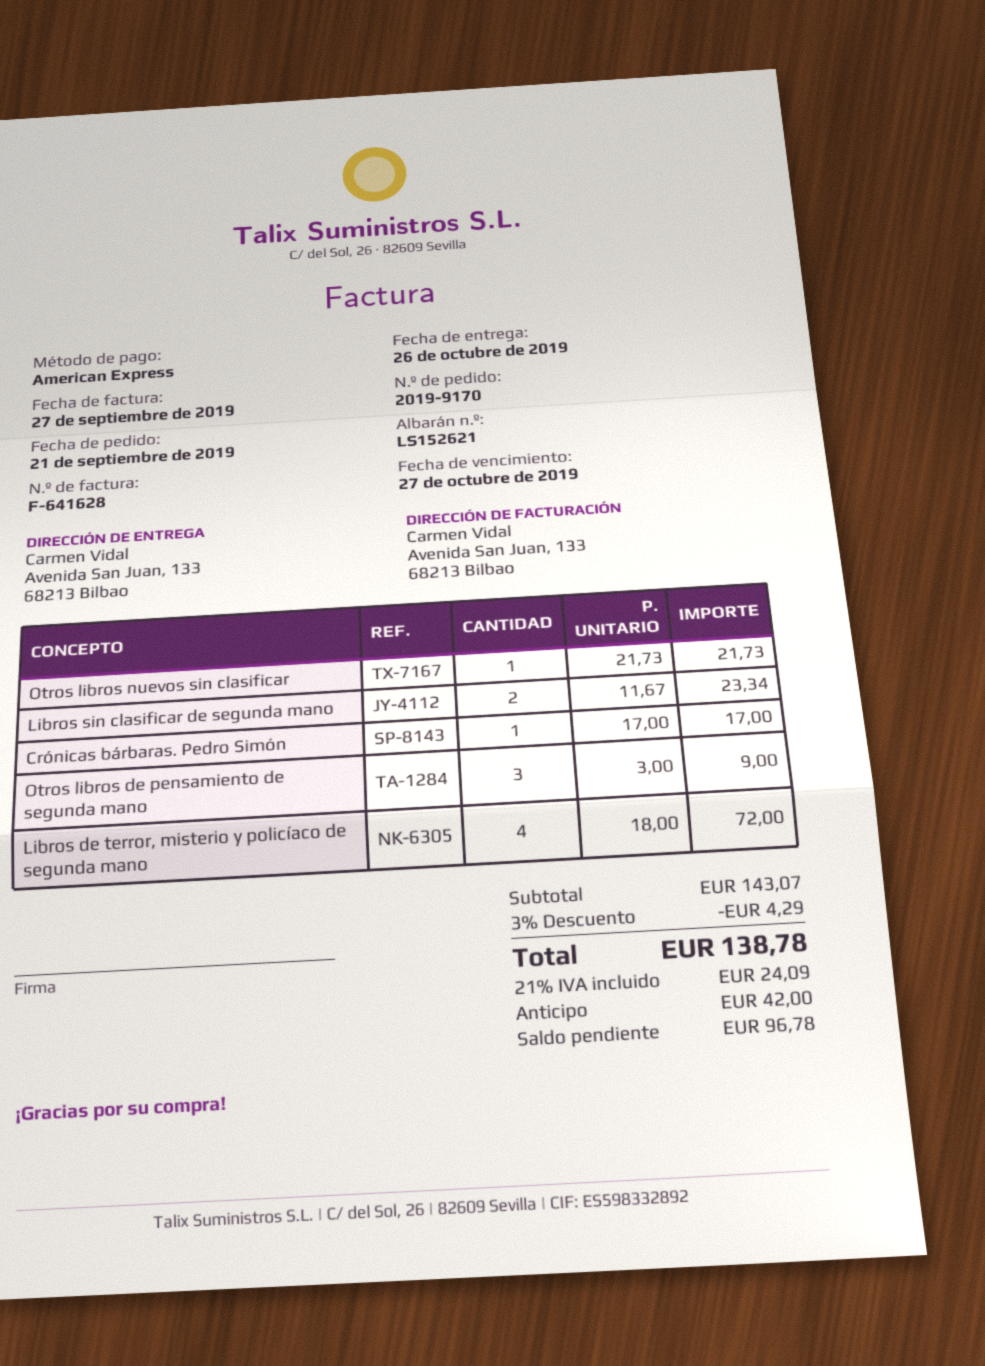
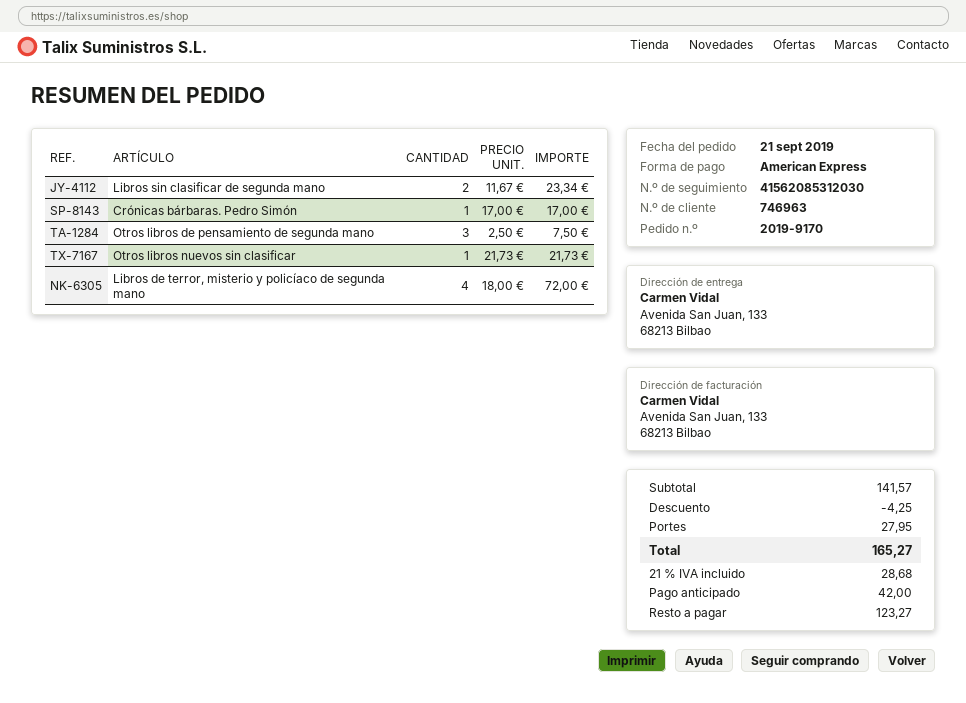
Otros libros de pensamiento de segunda mano: 3 x 3.00 = 9.00 -> 3 x 2.50 = 7.50
subtotal: 143.07 -> 141.57
discount: 4.29 -> 4.25
shipping: none -> 27.95
tax: 21% = 24.09 -> 21% = 28.68
total: 138.78 -> 165.27
balance: 96.78 -> 123.27

